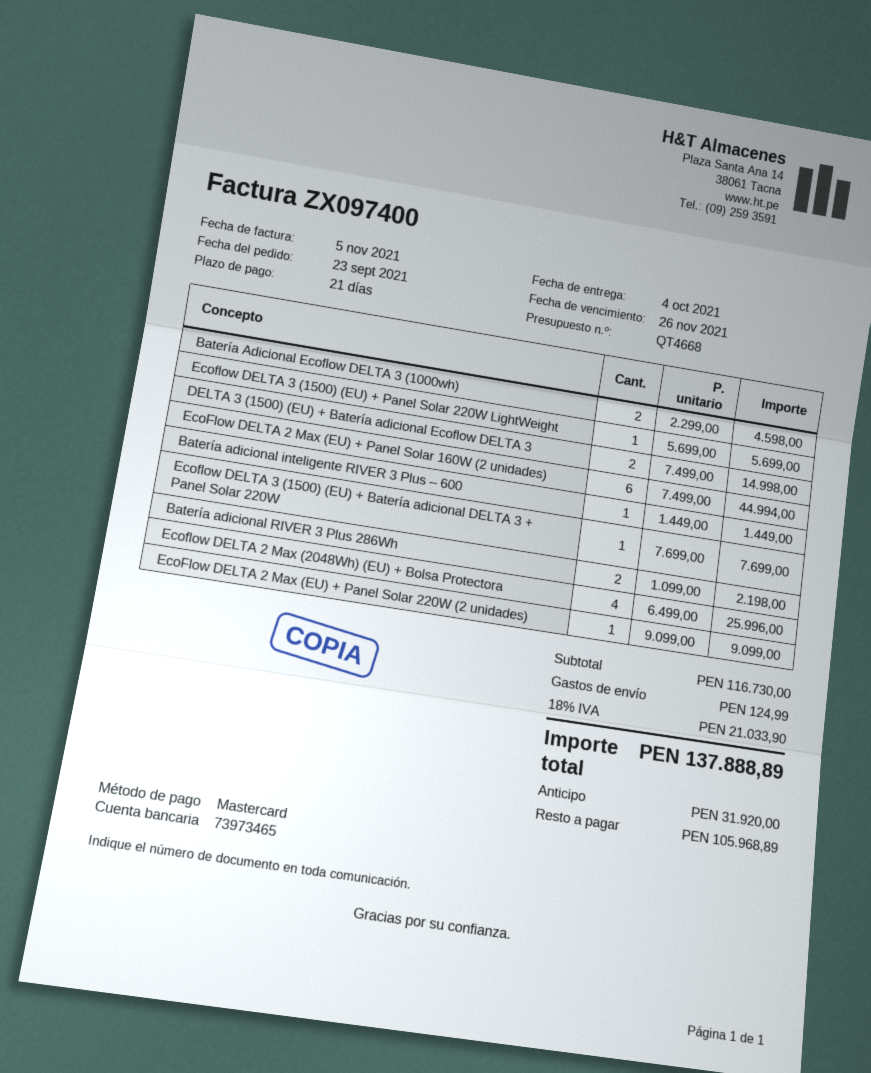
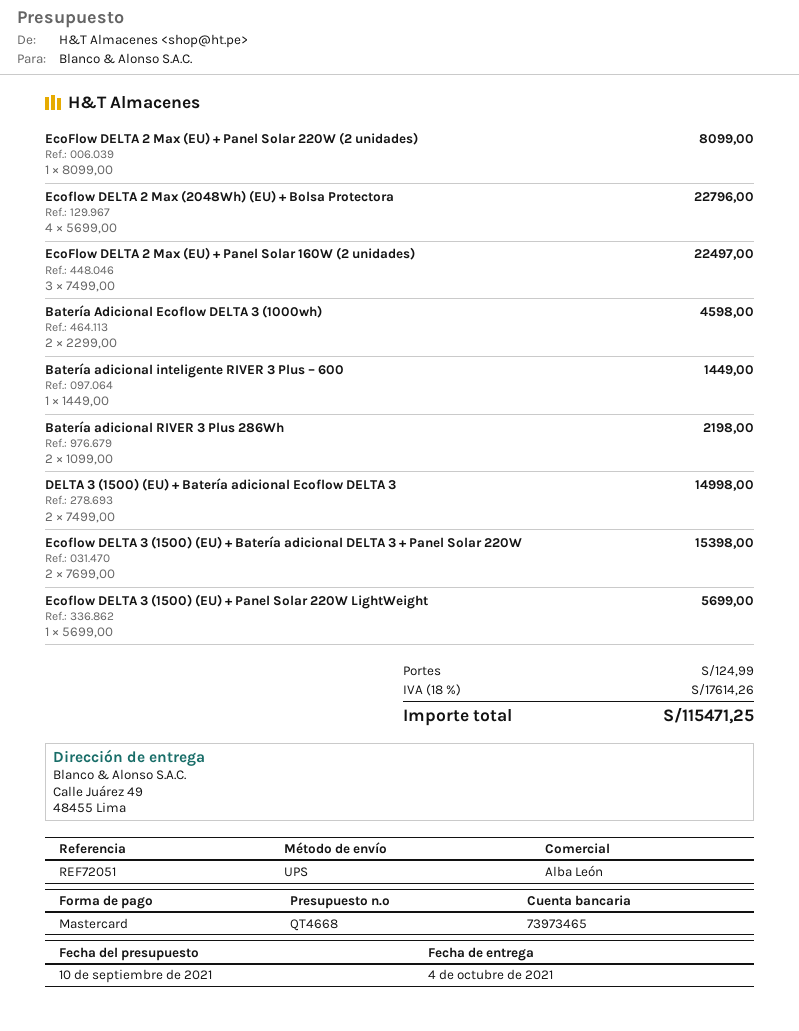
EcoFlow DELTA 2 Max (EU) + Panel Solar 160W (2 unidades): 6 x 7499.00 = 44994.00 -> 3 x 7499.00 = 22497.00
Ecoflow DELTA 3 (1500) (EU) + Batería adicional DELTA 3 + Panel Solar 220W: 1 x 7699.00 = 7699.00 -> 2 x 7699.00 = 15398.00
Ecoflow DELTA 2 Max (2048Wh) (EU) + Bolsa Protectora: 4 x 6499.00 = 25996.00 -> 4 x 5699.00 = 22796.00
EcoFlow DELTA 2 Max (EU) + Panel Solar 220W (2 unidades): 1 x 9099.00 = 9099.00 -> 1 x 8099.00 = 8099.00
tax: 18% = 21033.90 -> 18% = 17614.26
total: 137888.89 -> 115471.25

